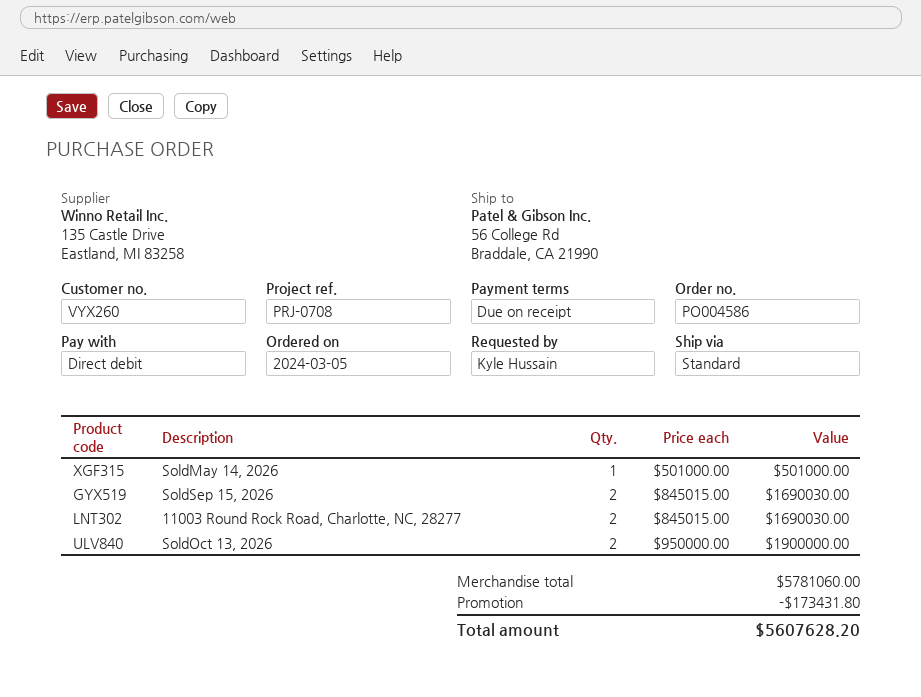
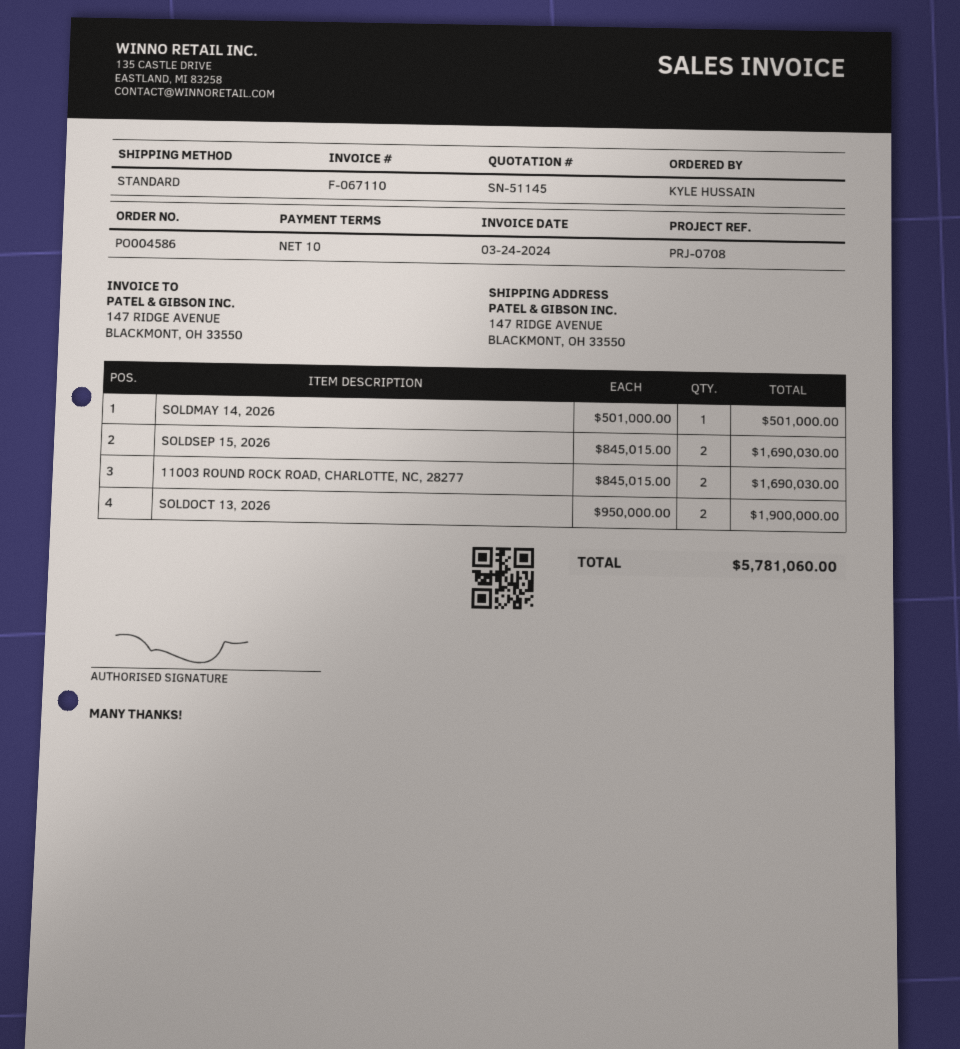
payment terms: on receipt -> 10 days
ship to: 56 College Rd, Braddale, CA 21990 -> 147 RIDGE AVENUE, BLACKMONT, OH 33550
discount: 173431.80 -> none
total: 5607628.20 -> 5781060.00

